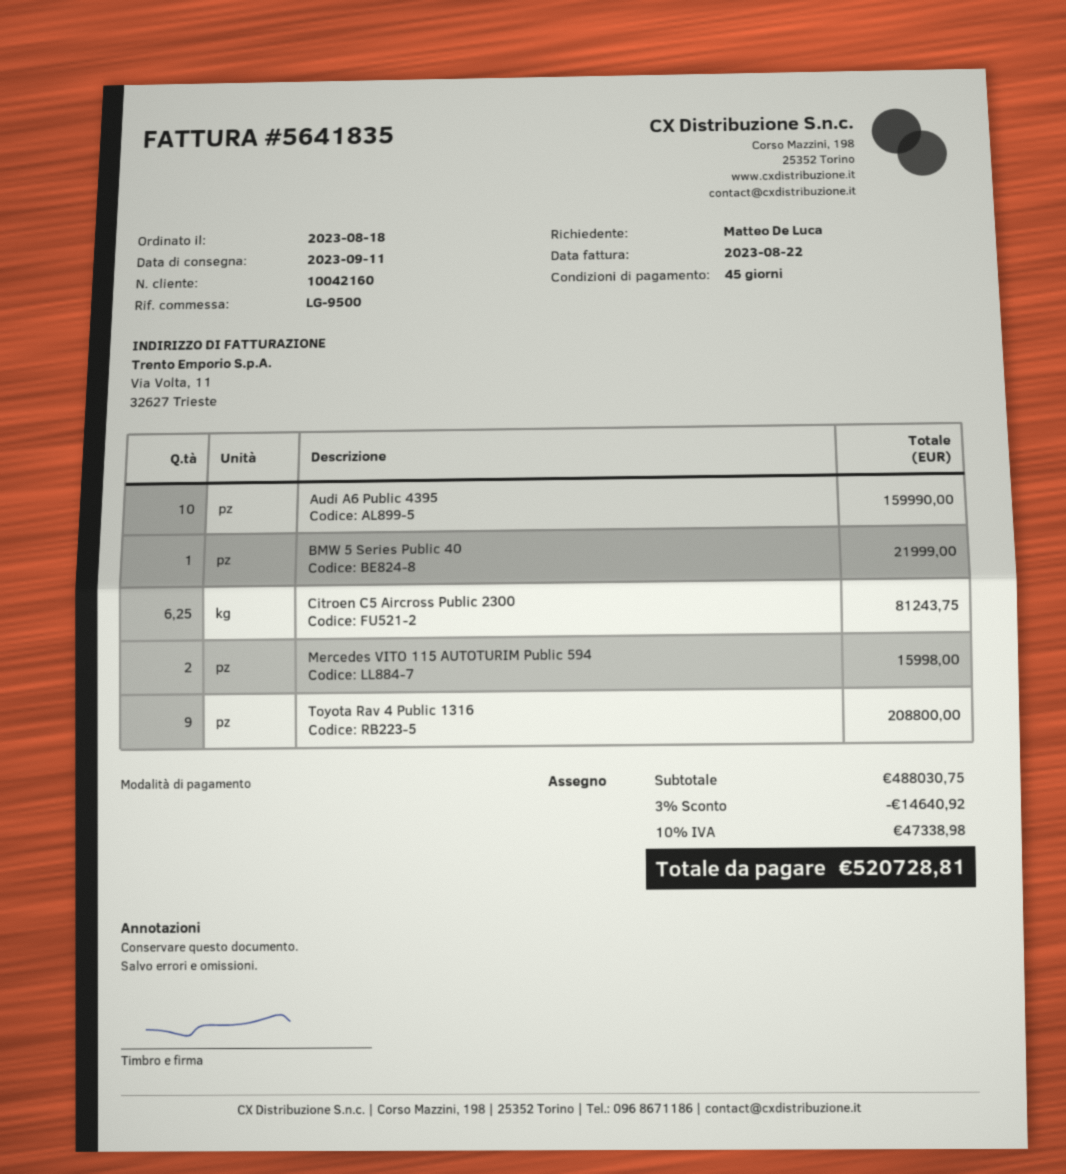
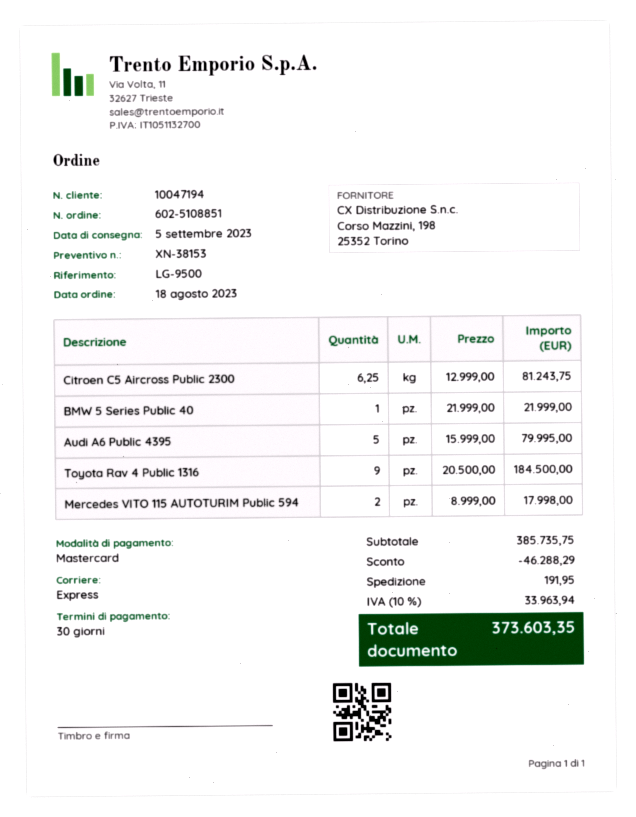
delivery date: 2023-09-11 -> 2023-09-05
payment terms: 45 days -> 30 days
customer number: 10042160 -> 10047194
payment method: cheque -> Mastercard
Audi A6 Public 4395: 10 for 159990.00 -> 5 for 79995.00
Mercedes VITO 115 AUTOTURIM Public 594: 2 for 15998.00 -> 2 for 17998.00
Toyota Rav 4 Public 1316: 9 for 208800.00 -> 9 for 184500.00
subtotal: 488030.75 -> 385735.75
discount: 14640.92 -> 46288.29
shipping: none -> 191.95
tax: 10% = 47338.98 -> 10% = 33963.94
total: 520728.81 -> 373603.35

